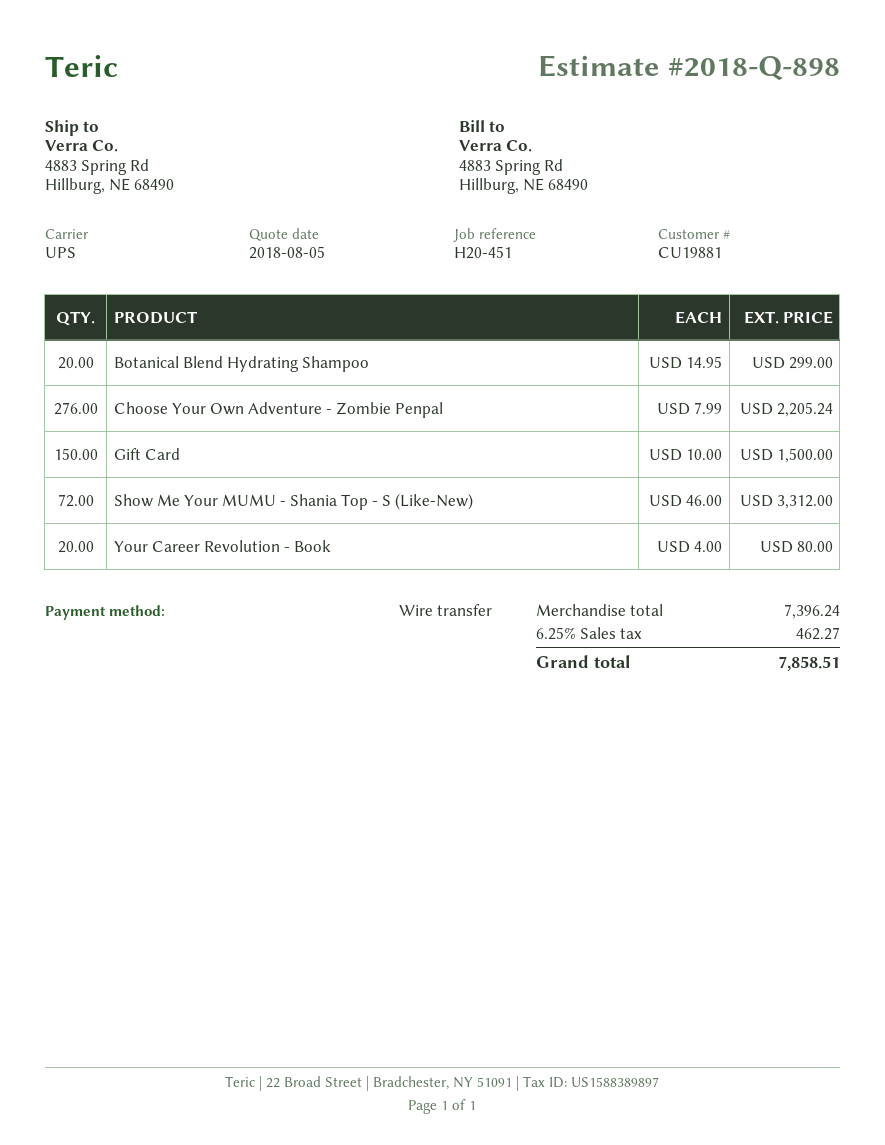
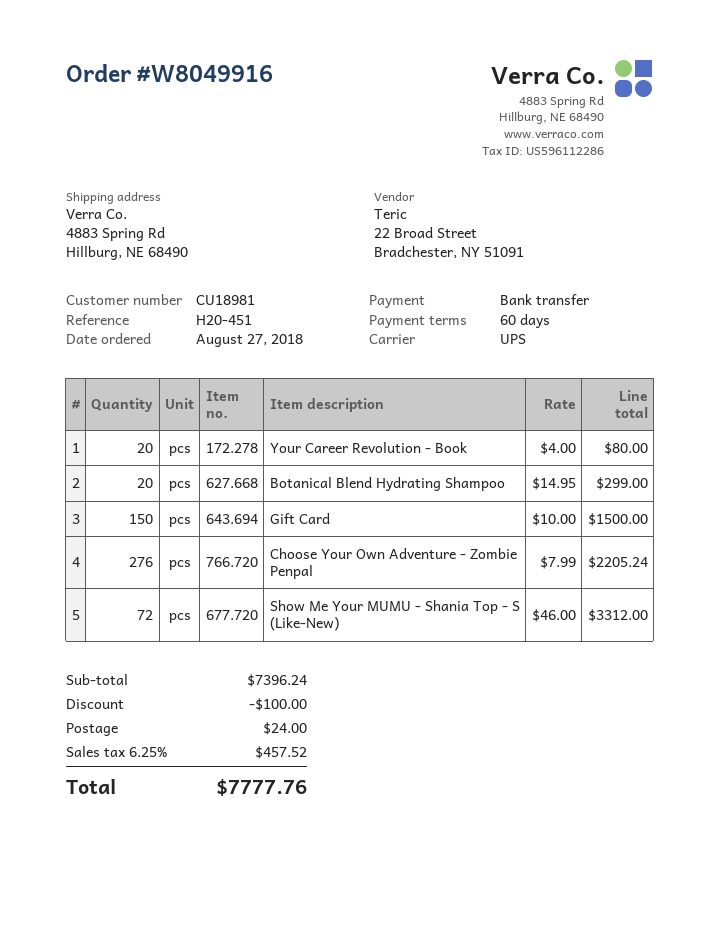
customer number: CU19881 -> CU18981
discount: none -> 100.00
shipping: none -> 24.00
tax: 6.25% = 462.27 -> 6.25% = 457.52
total: 7858.51 -> 7777.76

